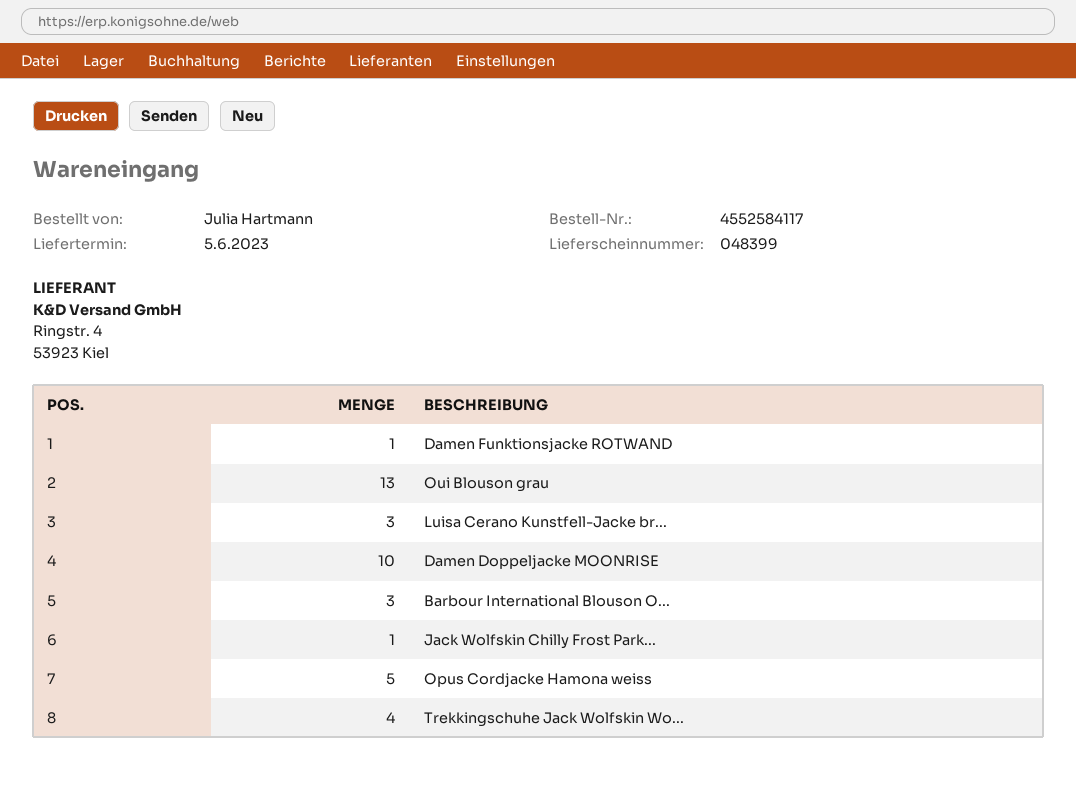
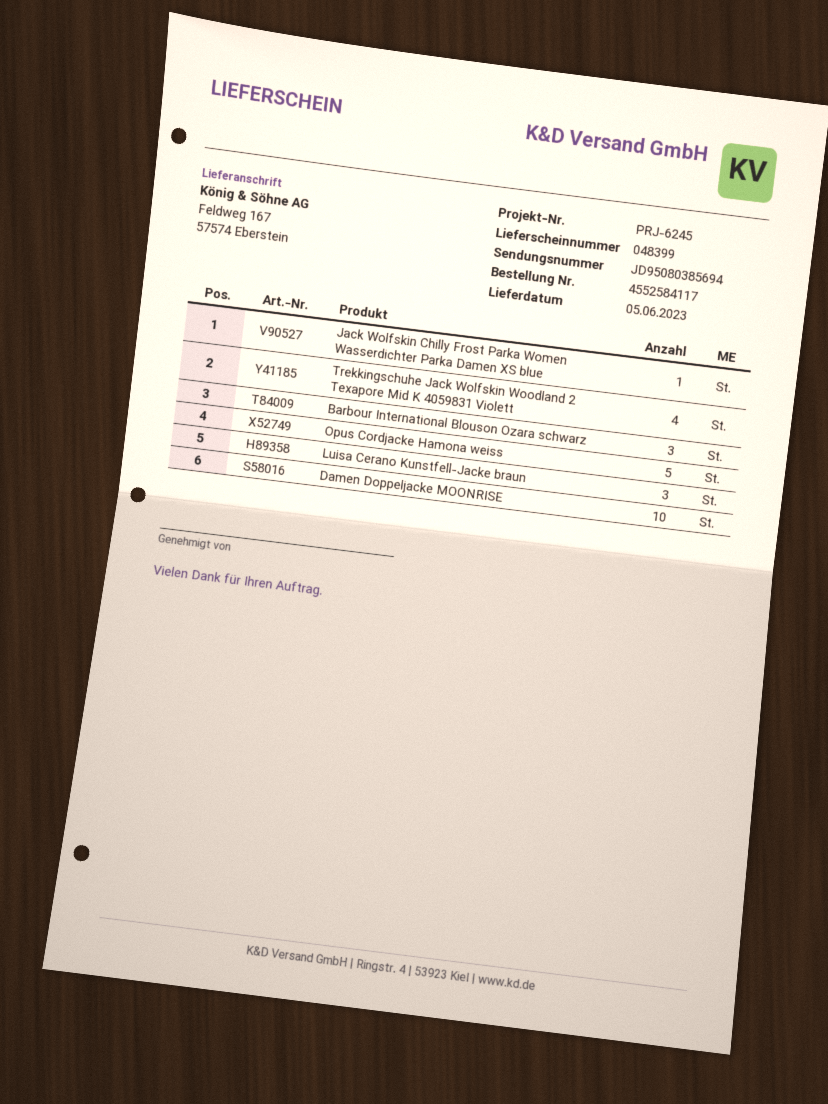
Damen Funktionsjacke ROTWAND: 1 -> none
Oui Blouson grau: 13 -> none

